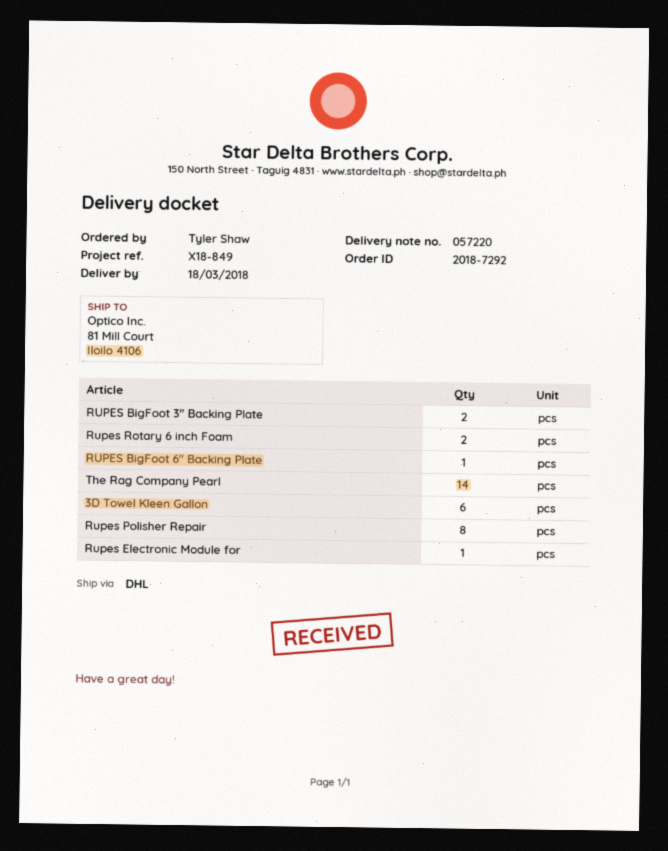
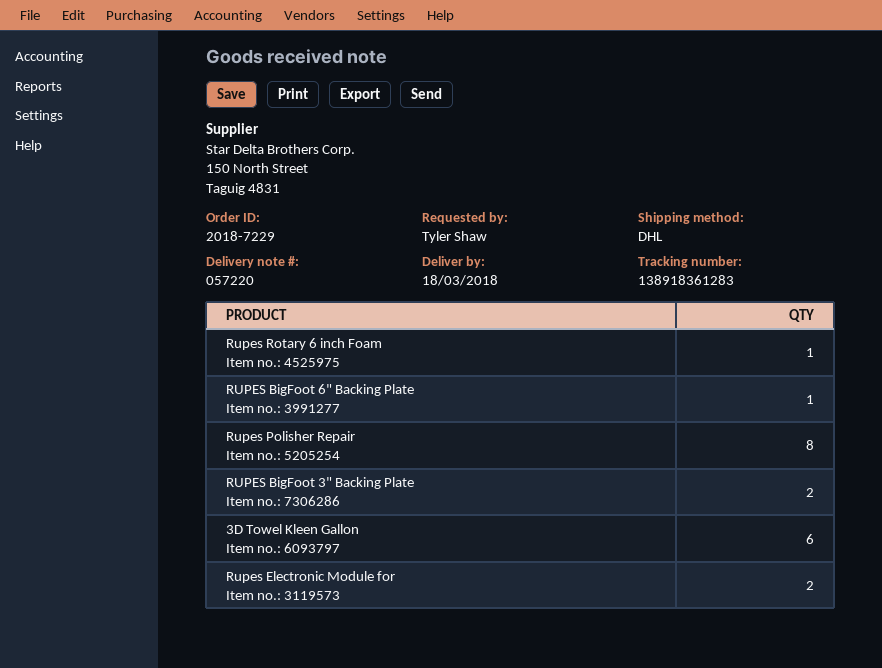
order number: 2018-7292 -> 2018-7229
Rupes Rotary 6 inch Foam: 2 -> 1
The Rag Company Pearl: 14 -> none
Rupes Electronic Module for: 1 -> 2

